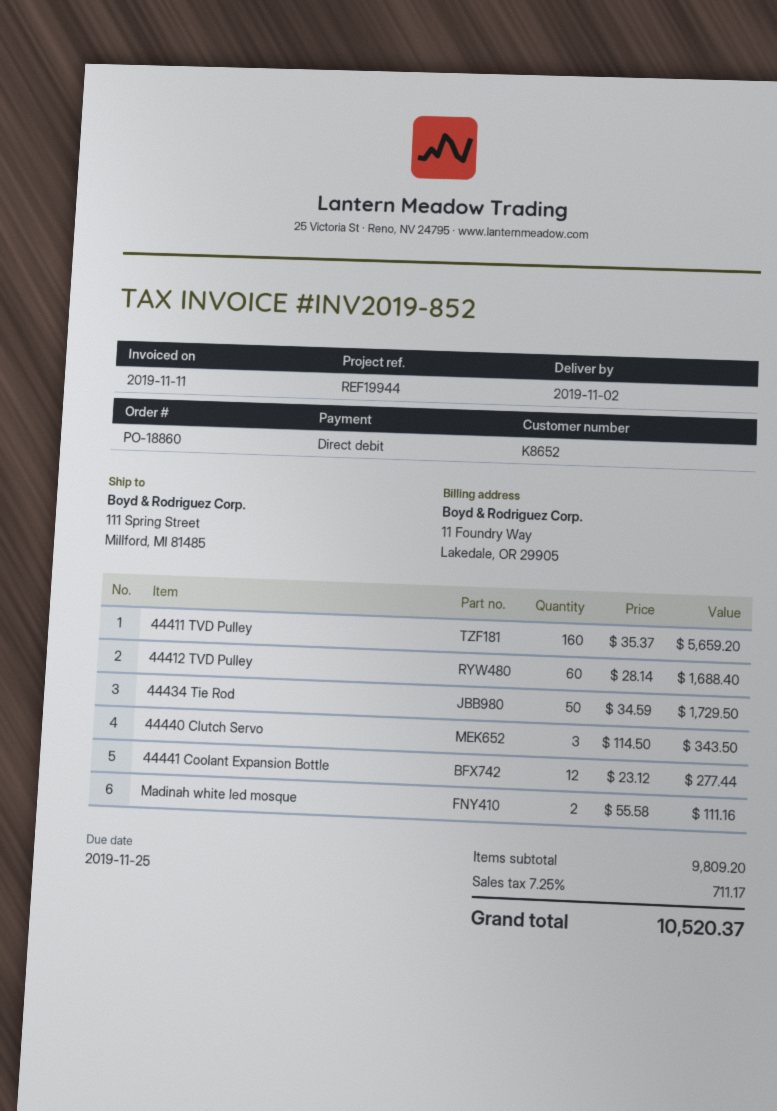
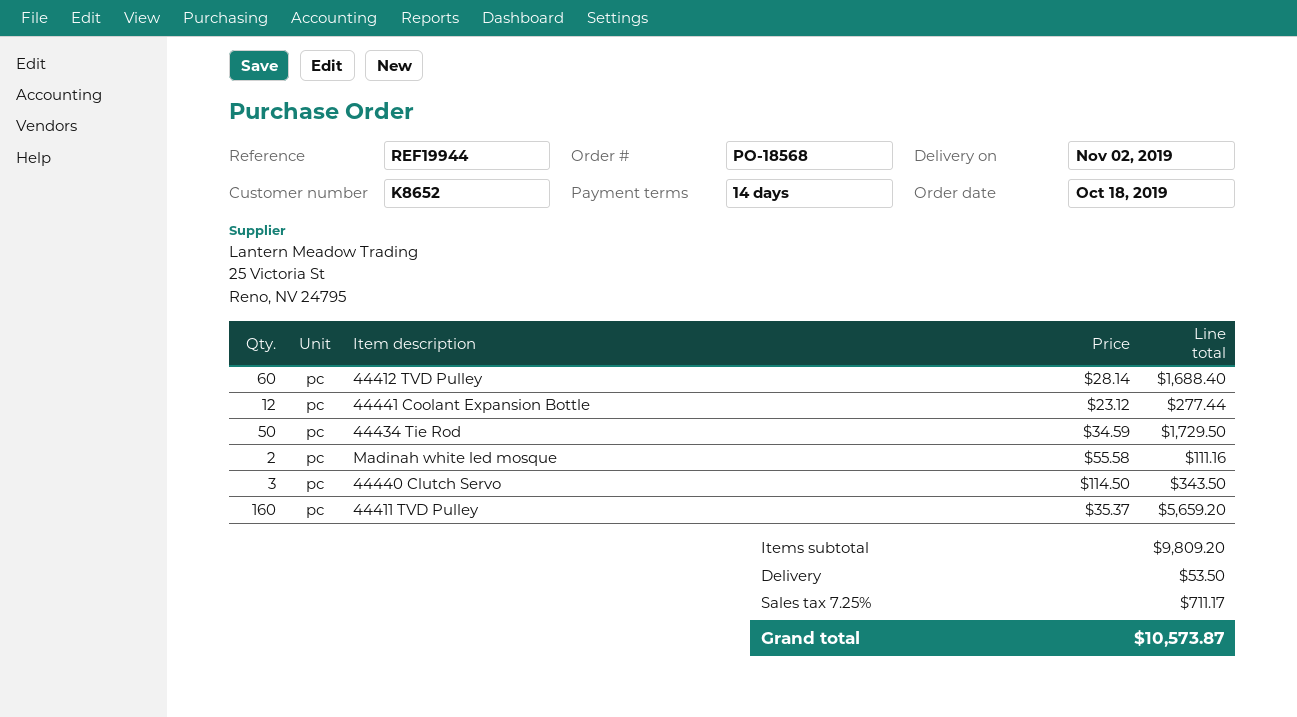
order number: PO-18860 -> PO-18568
shipping: none -> 53.50
total: 10520.37 -> 10573.87

